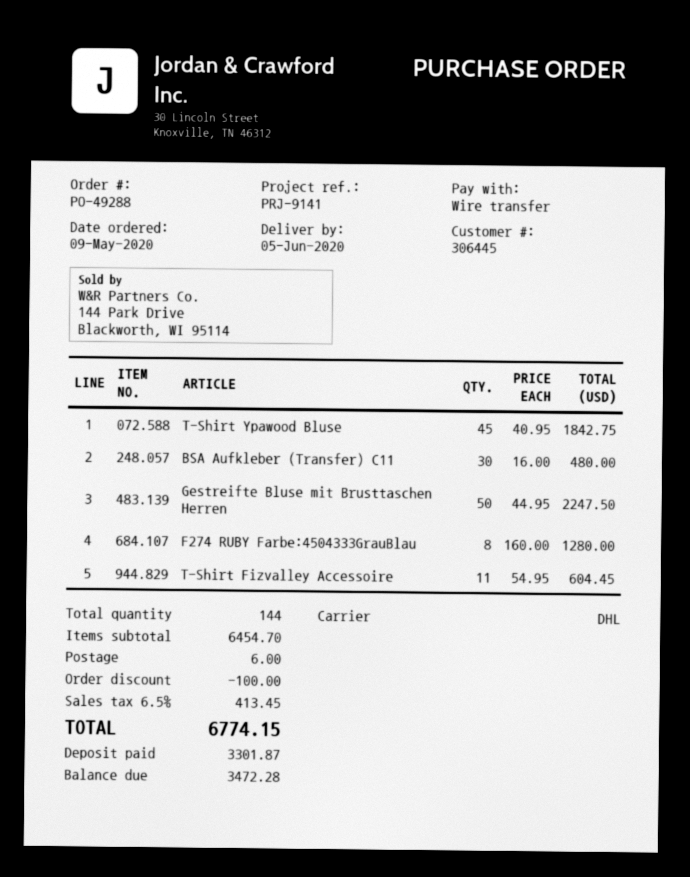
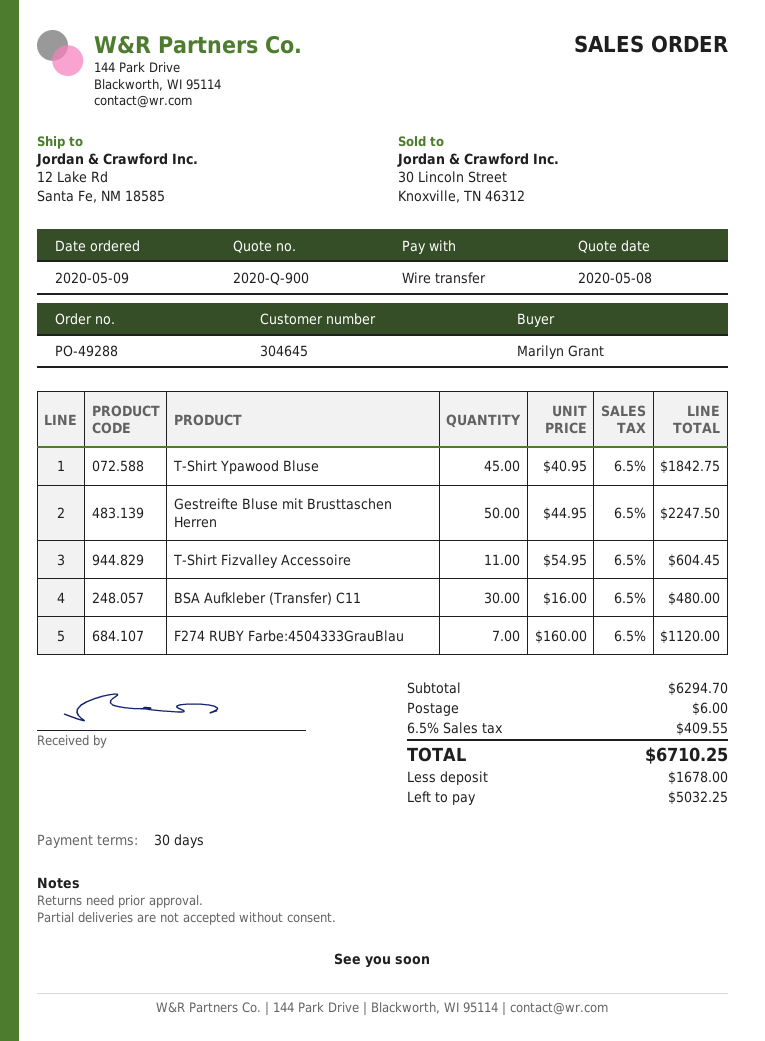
customer number: 306445 -> 304645
F274 RUBY Farbe:4504333GrauBlau: 8 x 160.00 = 1280.00 -> 7 x 160.00 = 1120.00
subtotal: 6454.70 -> 6294.70
discount: 100.00 -> none
tax: 6.5% = 413.45 -> 6.5% = 409.55
total: 6774.15 -> 6710.25
deposit: 3301.87 -> 1678.00
balance: 3472.28 -> 5032.25

